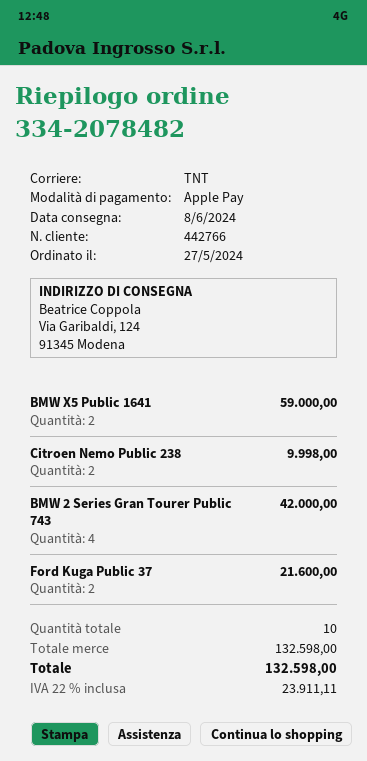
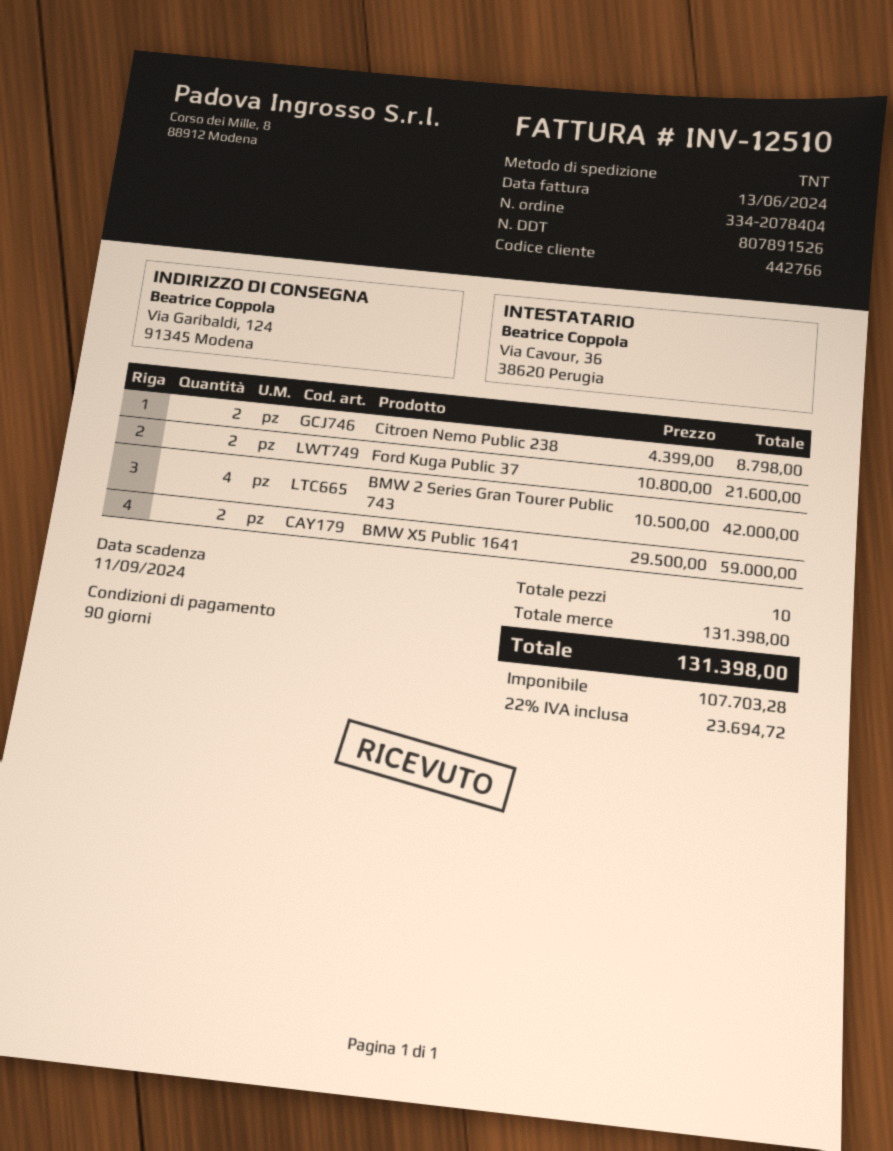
order number: 334-2078482 -> 334-2078404
Citroen Nemo Public 238: 2 for 9998.00 -> 2 for 8798.00
subtotal: 132598.00 -> 131398.00
tax: 22% = 23911.11 -> 22% = 23694.72
total: 132598.00 -> 131398.00

